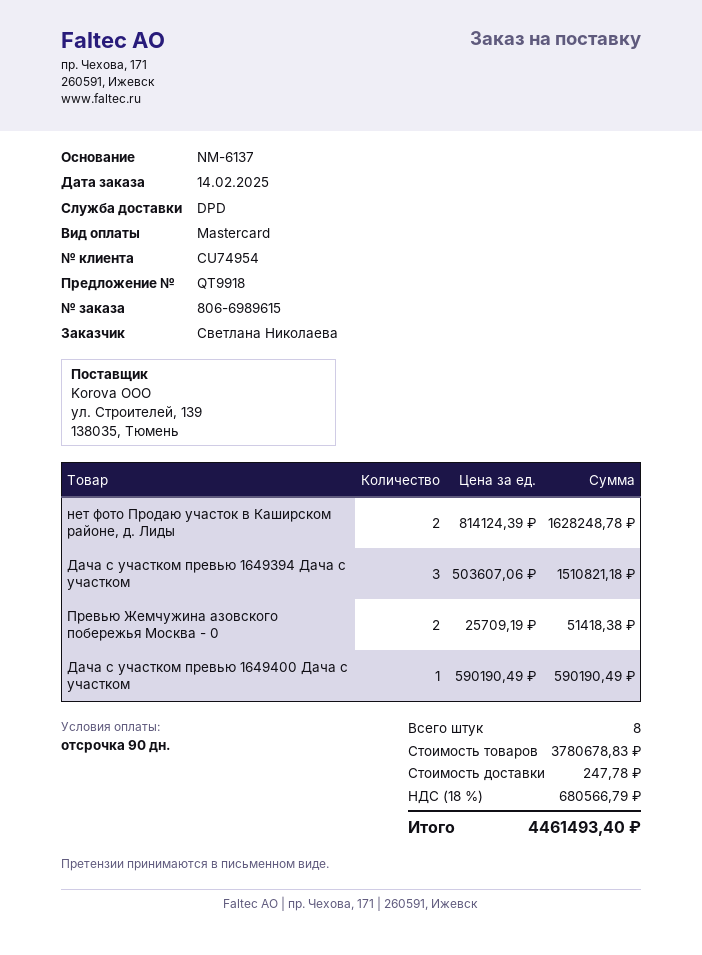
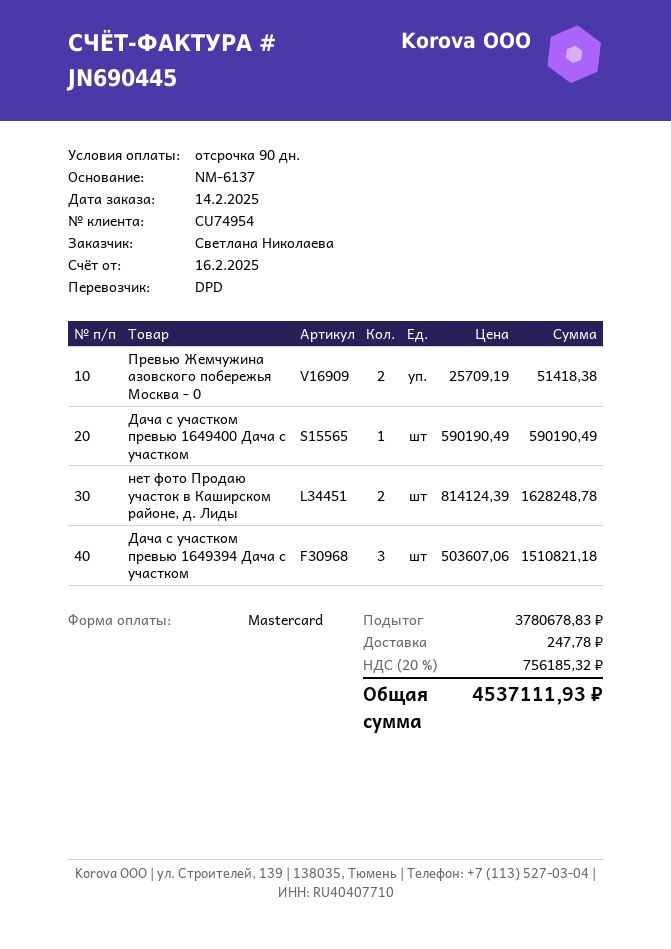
tax: 18% = 680566.79 -> 20% = 756185.32
total: 4461493.40 -> 4537111.93

